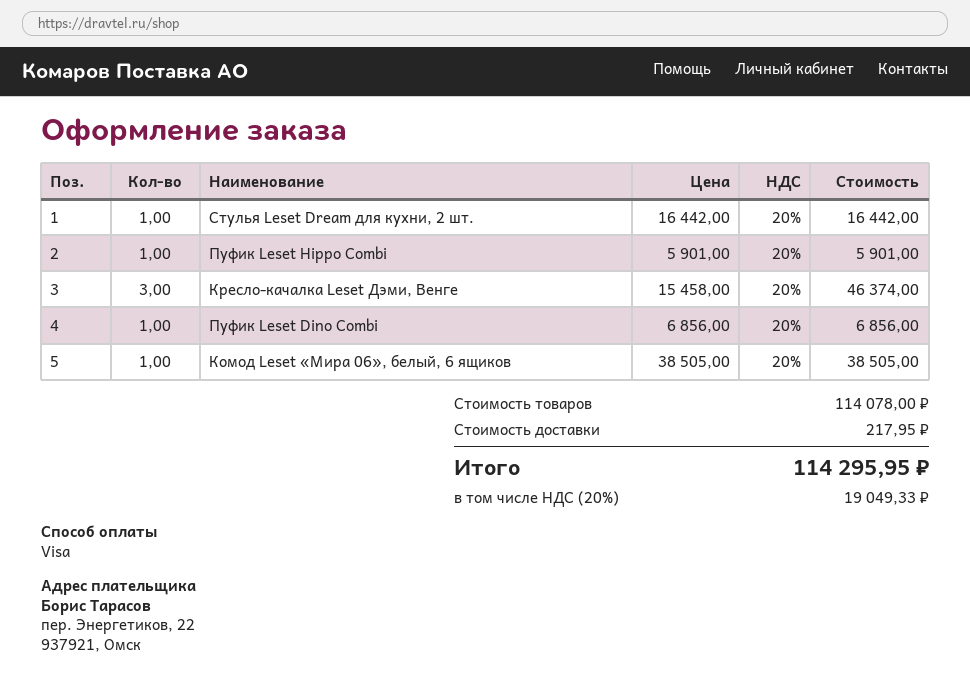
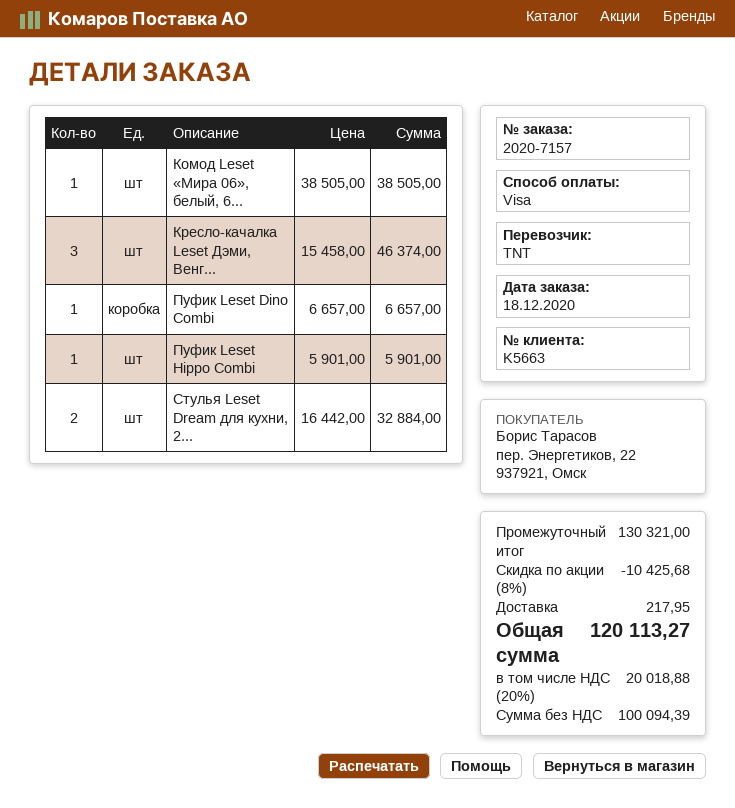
Стулья Leset Dream для кухни, 2 шт.: 1 x 16442.00 = 16442.00 -> 2 x 16442.00 = 32884.00
Пуфик Leset Dino Combi: 1 x 6856.00 = 6856.00 -> 1 x 6657.00 = 6657.00
subtotal: 114078.00 -> 130321.00
discount: none -> 8% = 10425.68
tax: 20% = 19049.33 -> 20% = 20018.88
total: 114295.95 -> 120113.27

